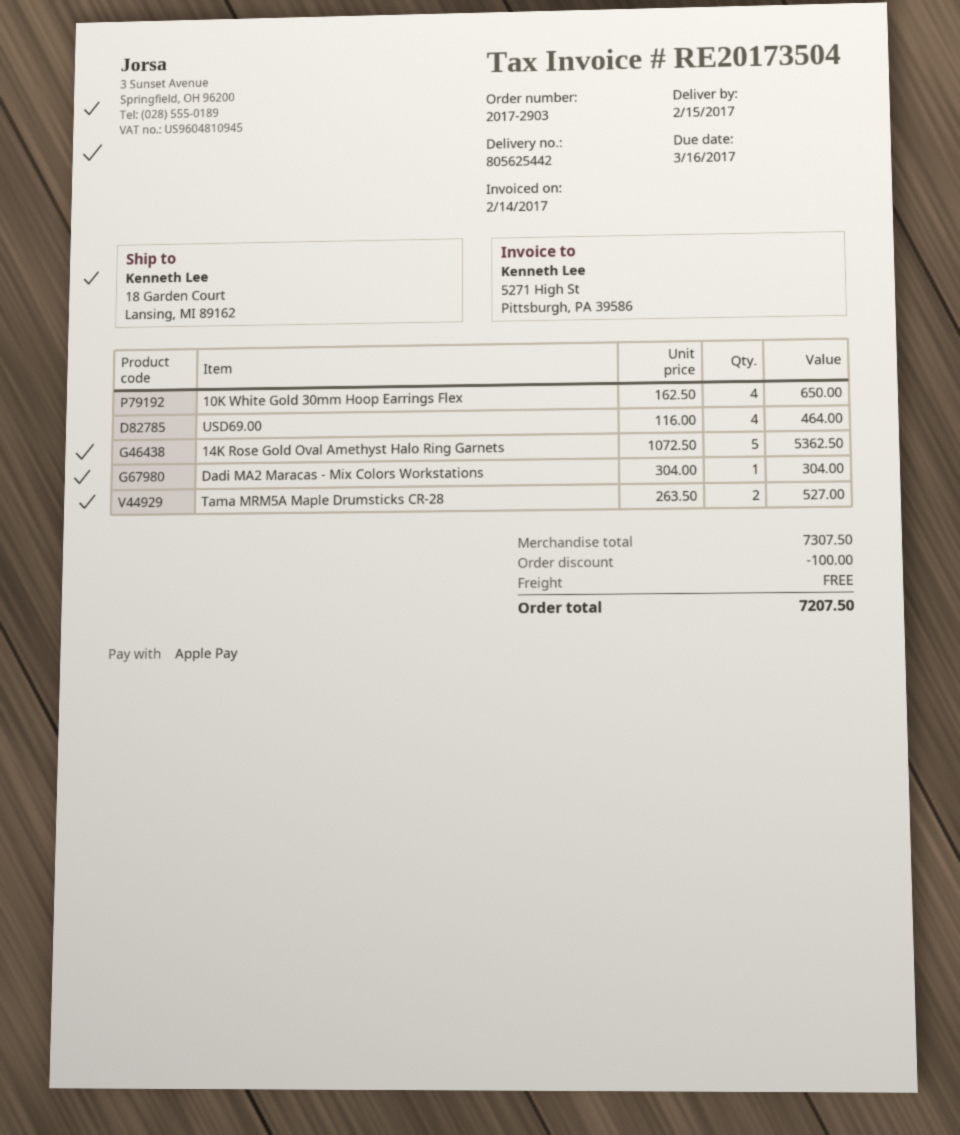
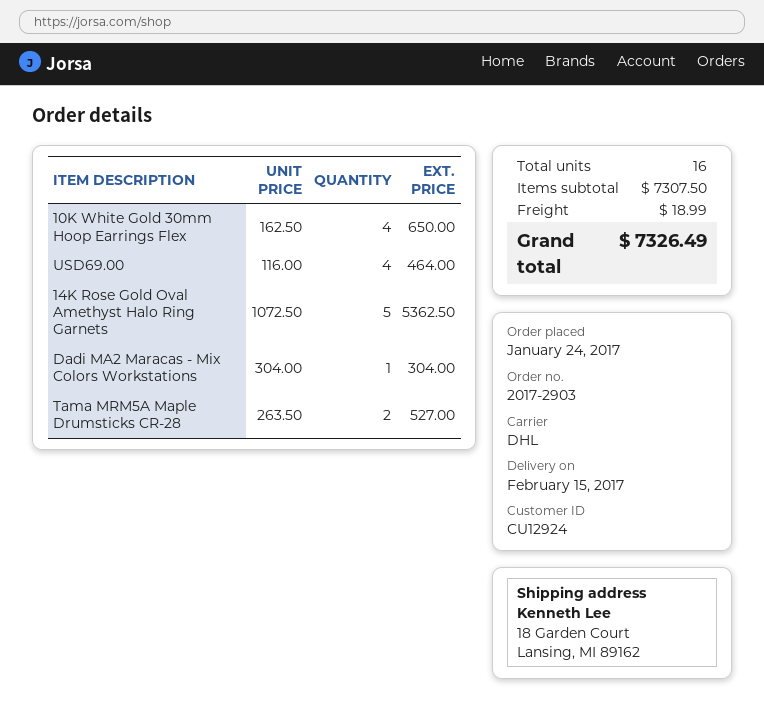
discount: 100.00 -> none
shipping: 0.00 -> 18.99
total: 7207.50 -> 7326.49

